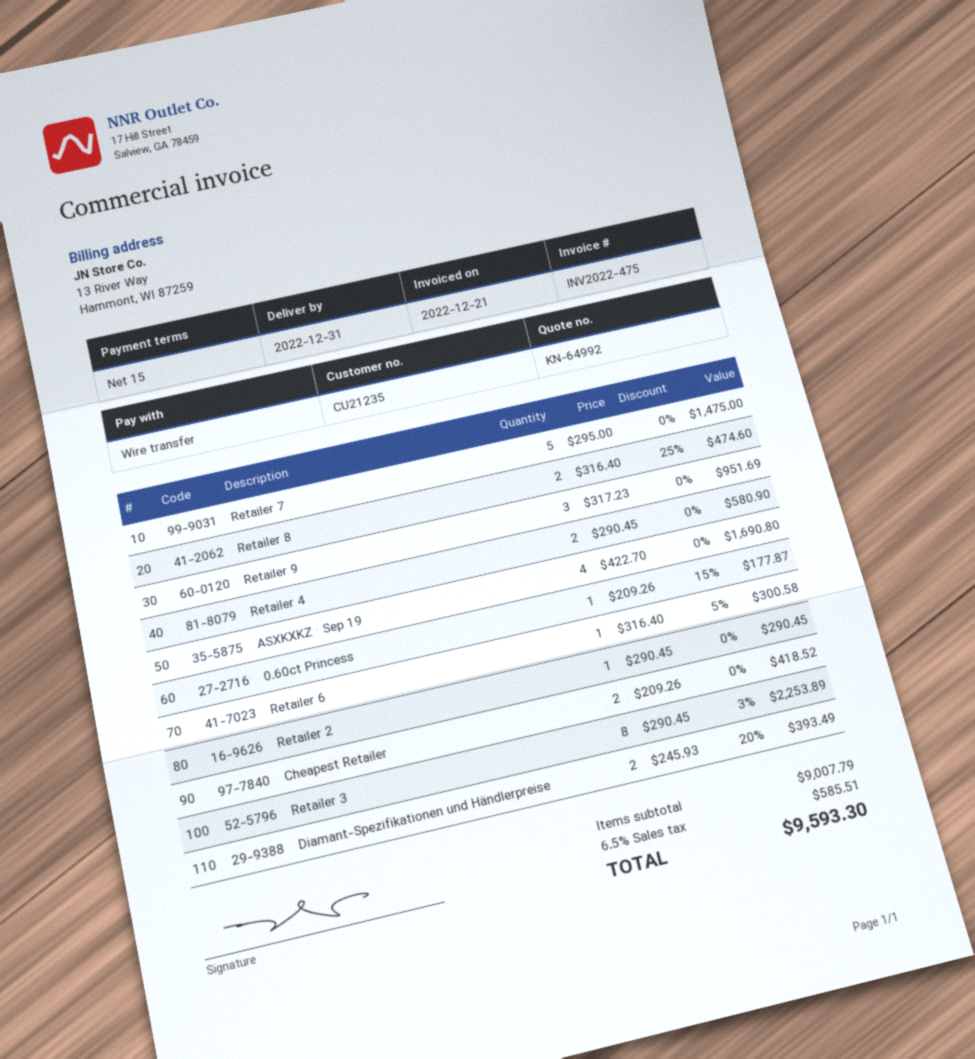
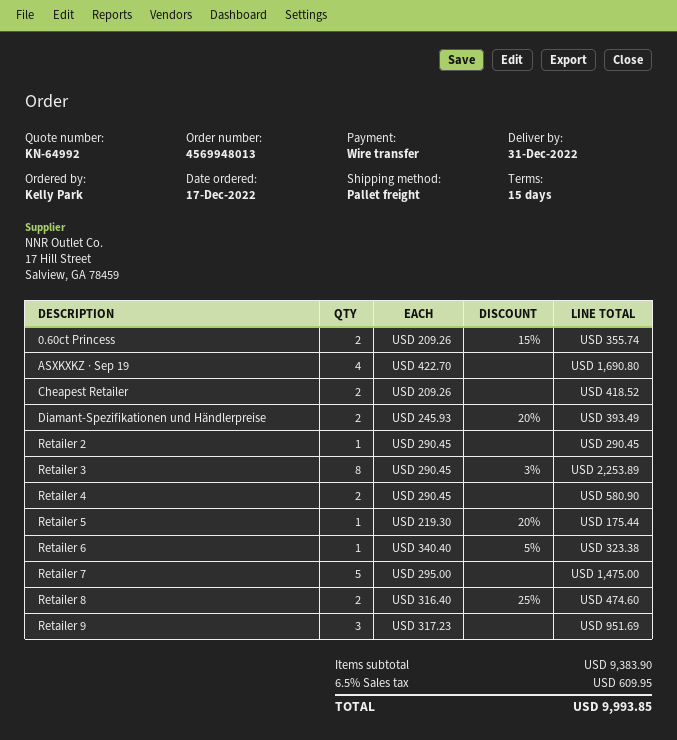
0.60ct Princess: 1 x 209.26 - 15% = 177.87 -> 2 x 209.26 - 15% = 355.74
Retailer 6: 1 x 316.40 - 5% = 300.58 -> 1 x 340.40 - 5% = 323.38
Retailer 5: none -> 1 x 219.30 - 20% = 175.44
subtotal: 9007.79 -> 9383.90
tax: 6.5% = 585.51 -> 6.5% = 609.95
total: 9593.30 -> 9993.85

